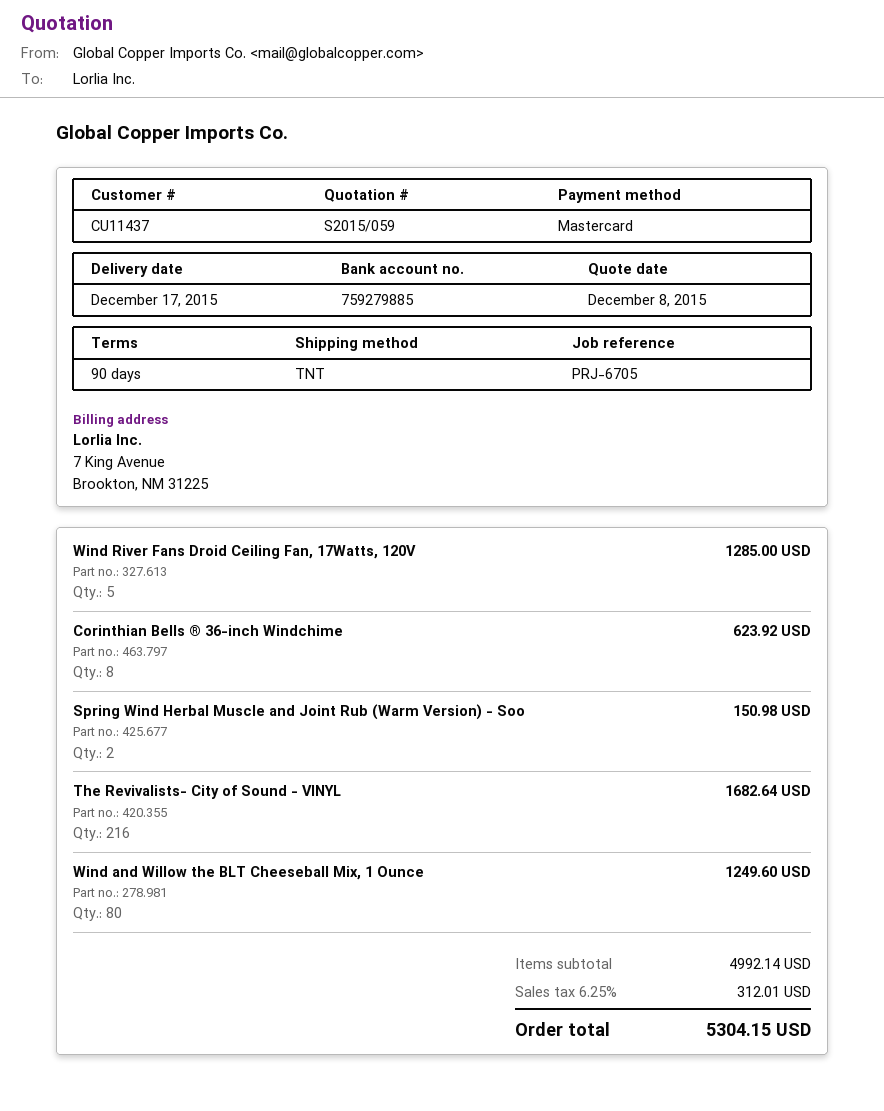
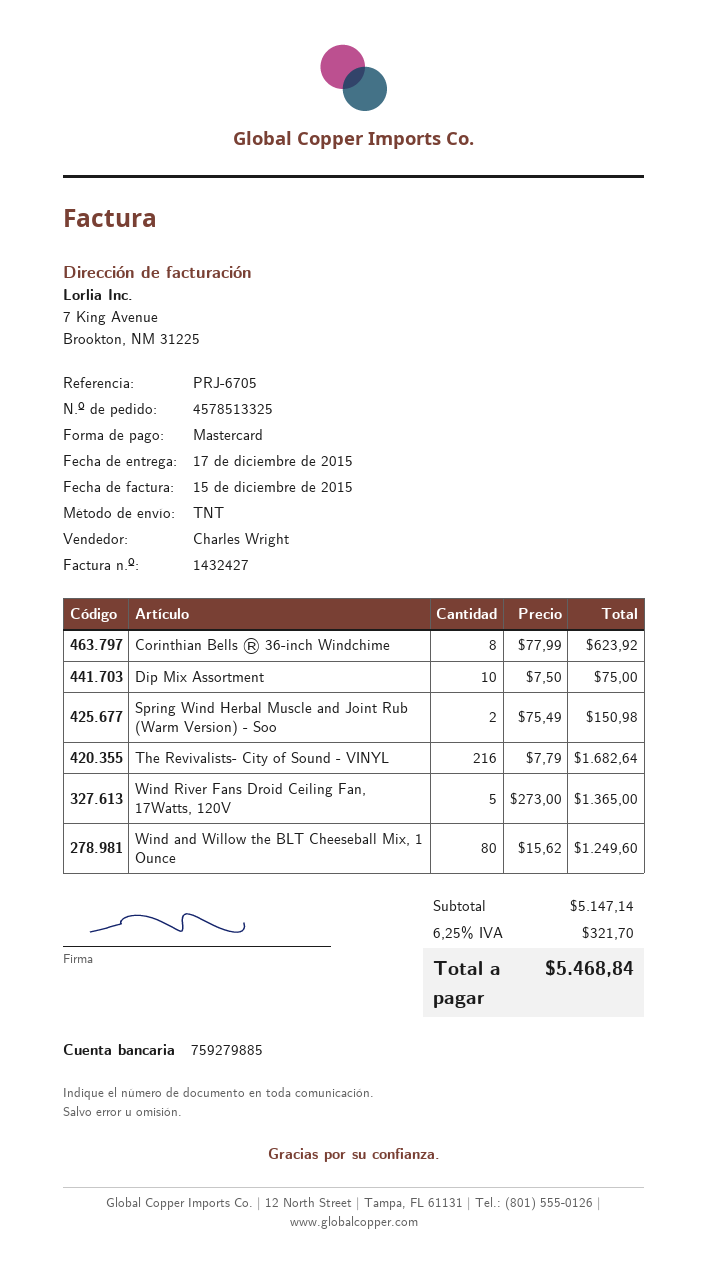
Wind River Fans Droid Ceiling Fan, 17Watts, 120V: 5 for 1285.00 -> 5 for 1365.00
Dip Mix Assortment: none -> 10 for 75.00
subtotal: 4992.14 -> 5147.14
tax: 6.25% = 312.01 -> 6.25% = 321.70
total: 5304.15 -> 5468.84

